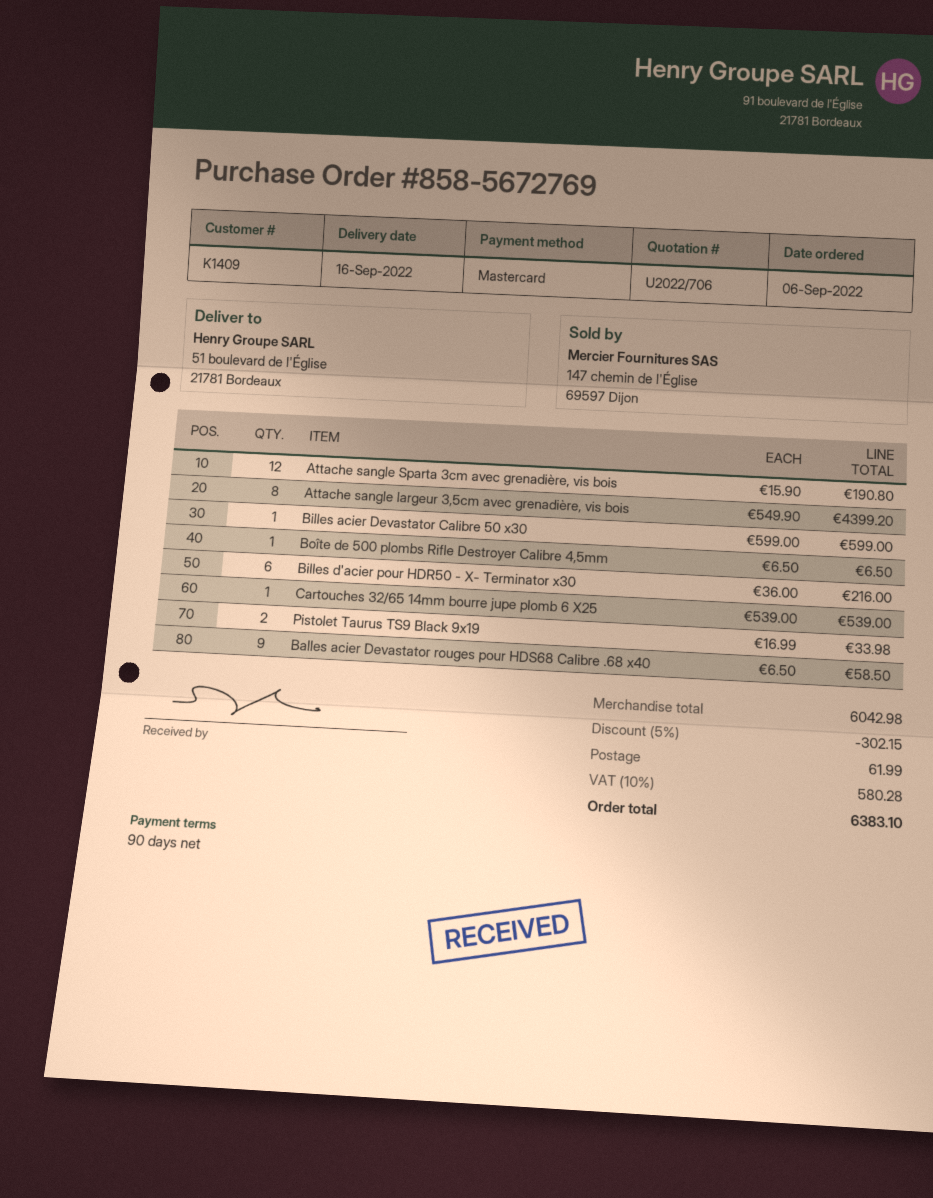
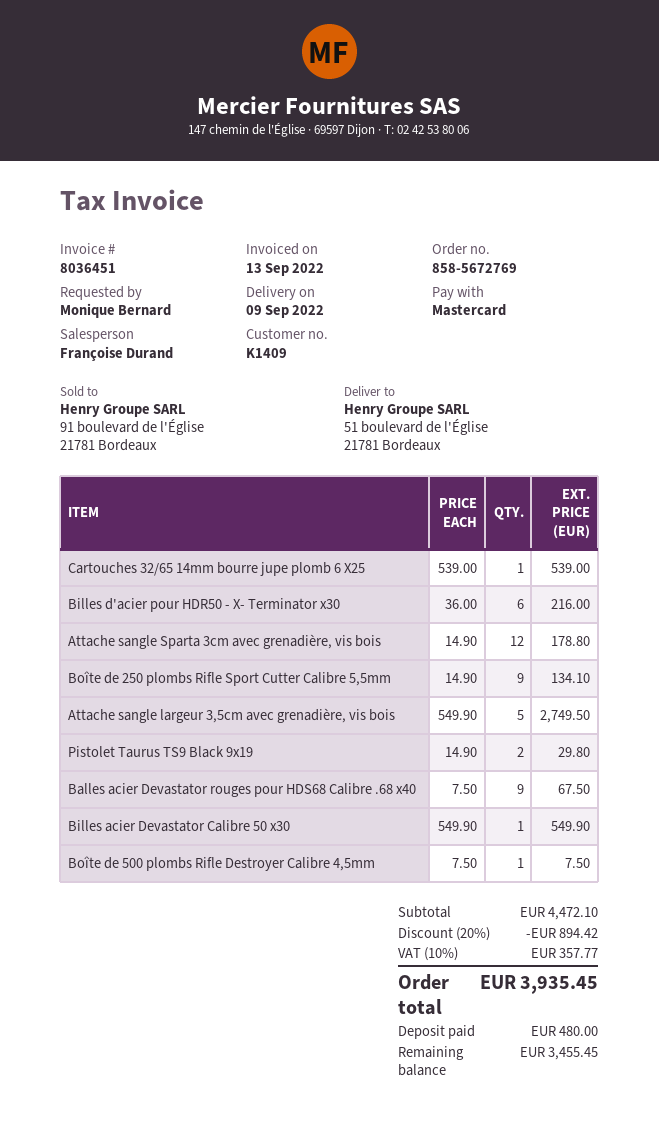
delivery date: 2022-09-16 -> 2022-09-09
Attache sangle Sparta 3cm avec grenadière, vis bois: 12 x 15.90 = 190.80 -> 12 x 14.90 = 178.80
Attache sangle largeur 3,5cm avec grenadière, vis bois: 8 x 549.90 = 4399.20 -> 5 x 549.90 = 2749.50
Billes acier Devastator Calibre 50 x30: 1 x 599.00 = 599.00 -> 1 x 549.90 = 549.90
Boîte de 500 plombs Rifle Destroyer Calibre 4,5mm: 1 x 6.50 = 6.50 -> 1 x 7.50 = 7.50
Pistolet Taurus TS9 Black 9x19: 2 x 16.99 = 33.98 -> 2 x 14.90 = 29.80
Balles acier Devastator rouges pour HDS68 Calibre .68 x40: 9 x 6.50 = 58.50 -> 9 x 7.50 = 67.50
Boîte de 250 plombs Rifle Sport Cutter Calibre 5,5mm: none -> 9 x 14.90 = 134.10
subtotal: 6042.98 -> 4472.10
discount: 5% = 302.15 -> 20% = 894.42
shipping: 61.99 -> none
tax: 10% = 580.28 -> 10% = 357.77
total: 6383.10 -> 3935.45

